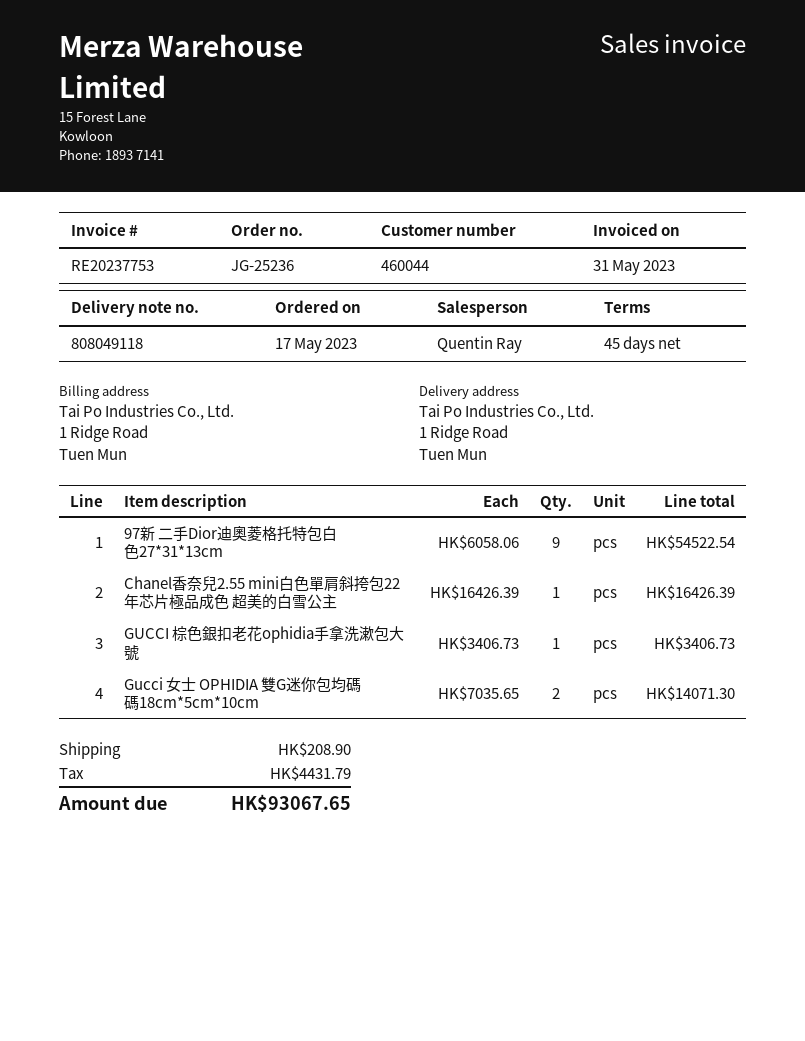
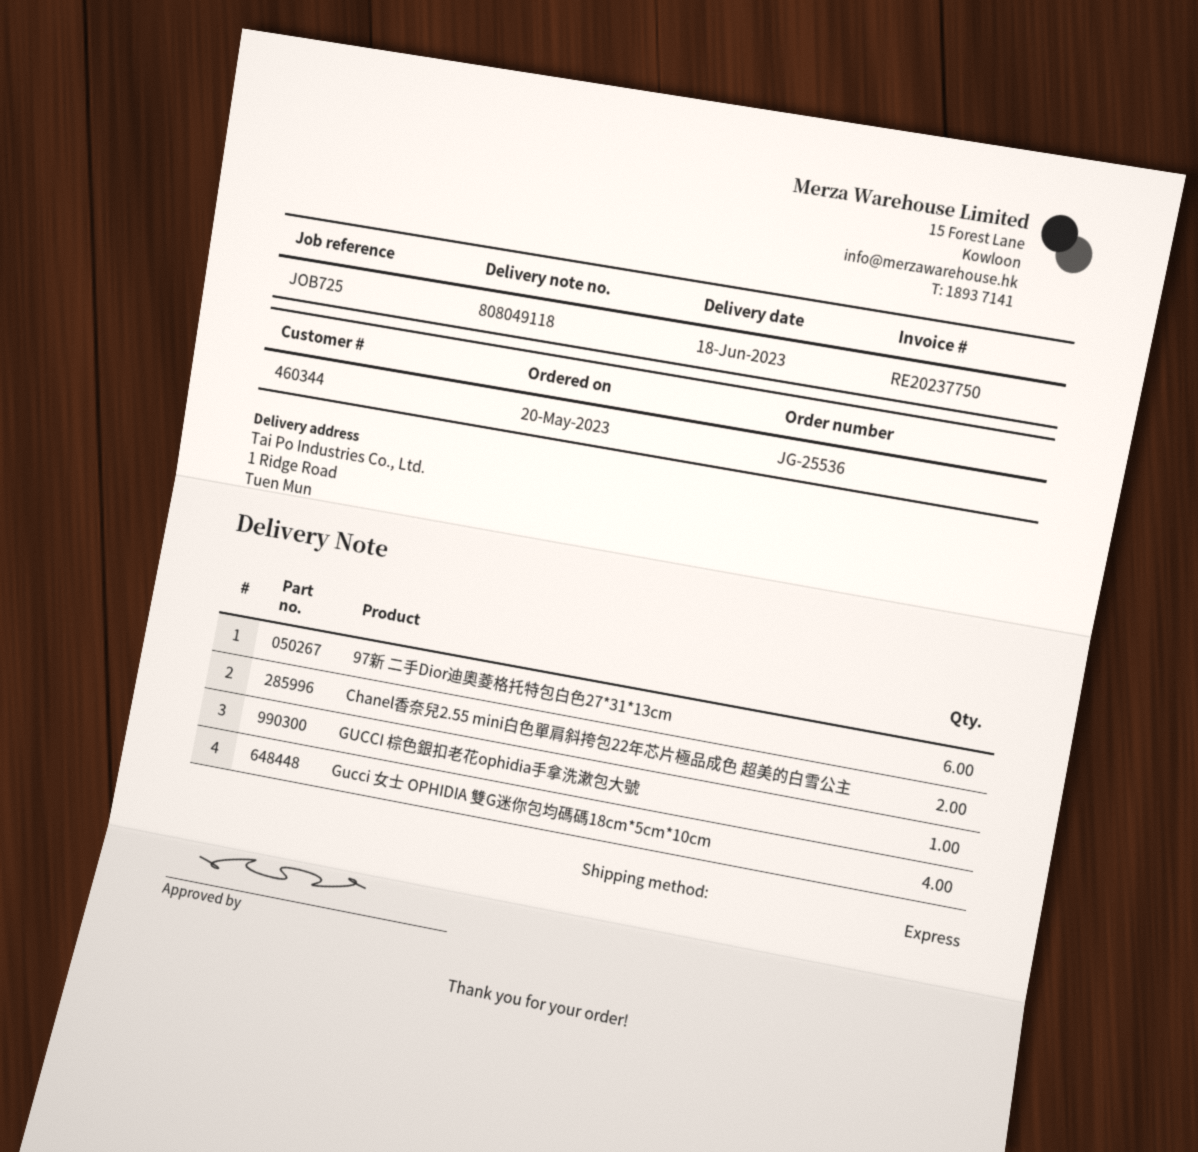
order number: JG-25236 -> JG-25536
order date: 2023-05-17 -> 2023-05-20
invoice number: RE20237753 -> RE20237750
customer number: 460044 -> 460344
97新 二手Dior迪奧菱格托特包白色27*31*13cm: 9 -> 6
Chanel香奈兒2.55 mini白色單肩斜挎包22年芯片極品成色 超美的白雪公主: 1 -> 2
Gucci 女士 OPHIDIA 雙G迷你包均碼碼18cm*5cm*10cm: 2 -> 4

